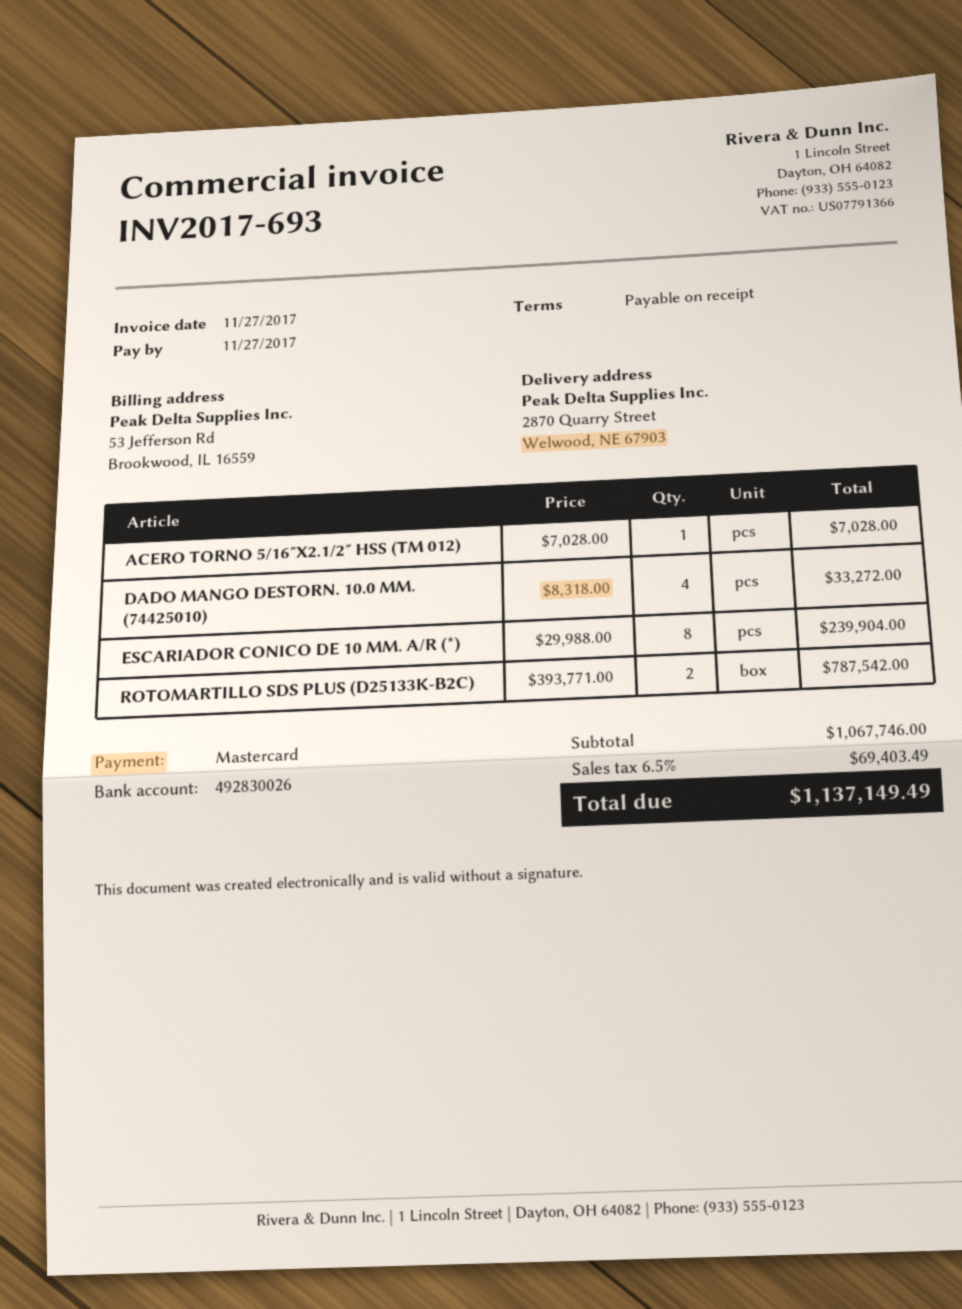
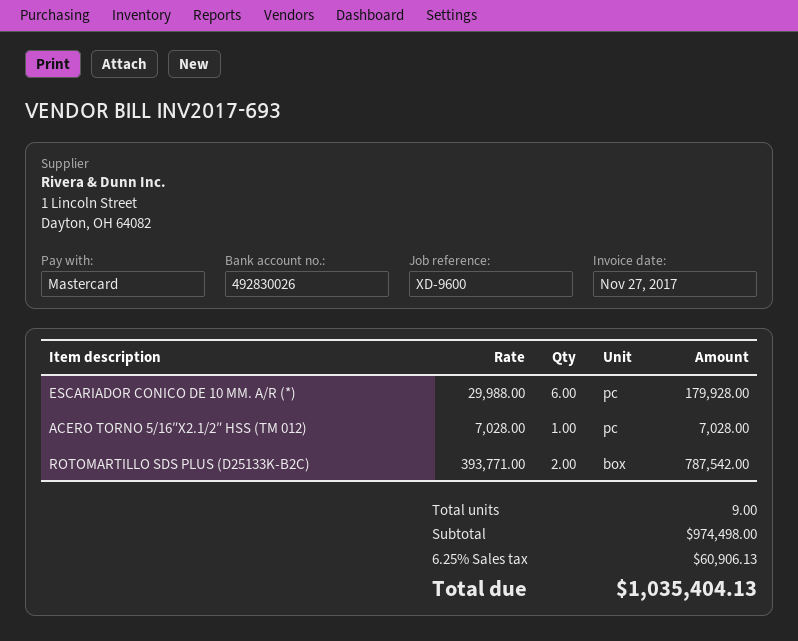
DADO MANGO DESTORN. 10.0 MM. (74425010): 4 x 8318.00 = 33272.00 -> none
ESCARIADOR CONICO DE 10 MM. A/R (*): 8 x 29988.00 = 239904.00 -> 6 x 29988.00 = 179928.00
subtotal: 1067746.00 -> 974498.00
tax: 6.5% = 69403.49 -> 6.25% = 60906.13
total: 1137149.49 -> 1035404.13

